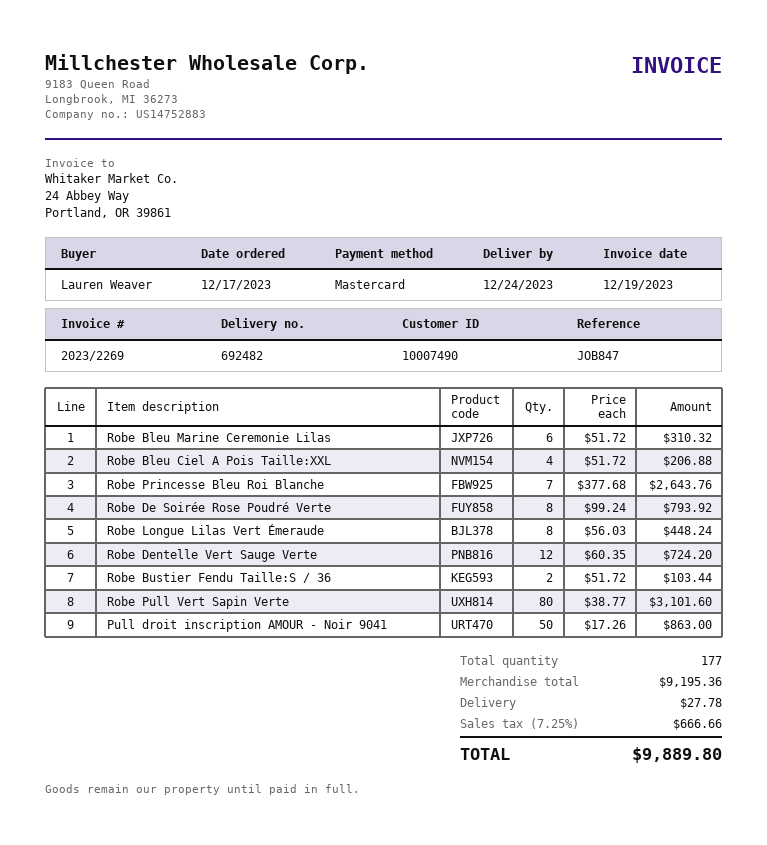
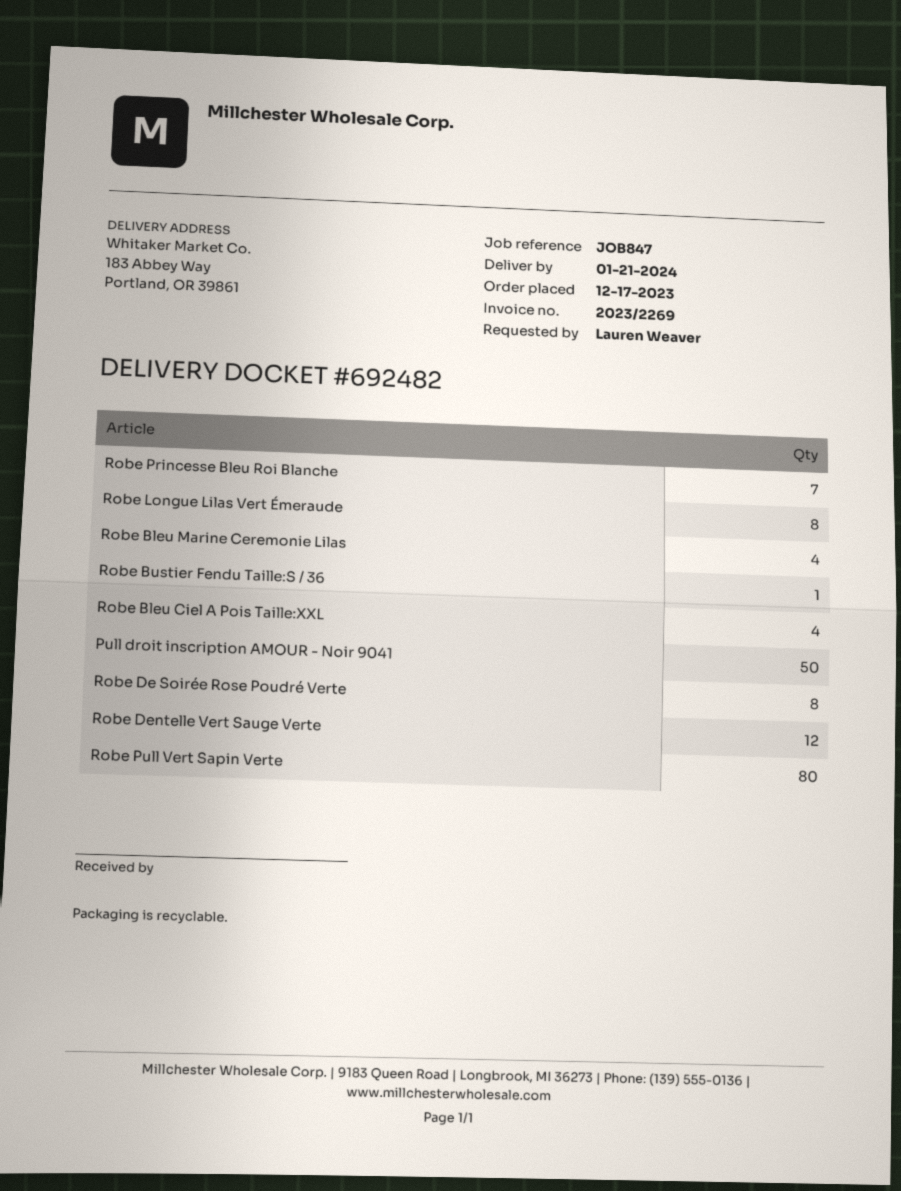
delivery date: 2023-12-24 -> 2024-01-21
Robe Bleu Marine Ceremonie Lilas: 6 -> 4
Robe Bustier Fendu Taille:S / 36: 2 -> 1

